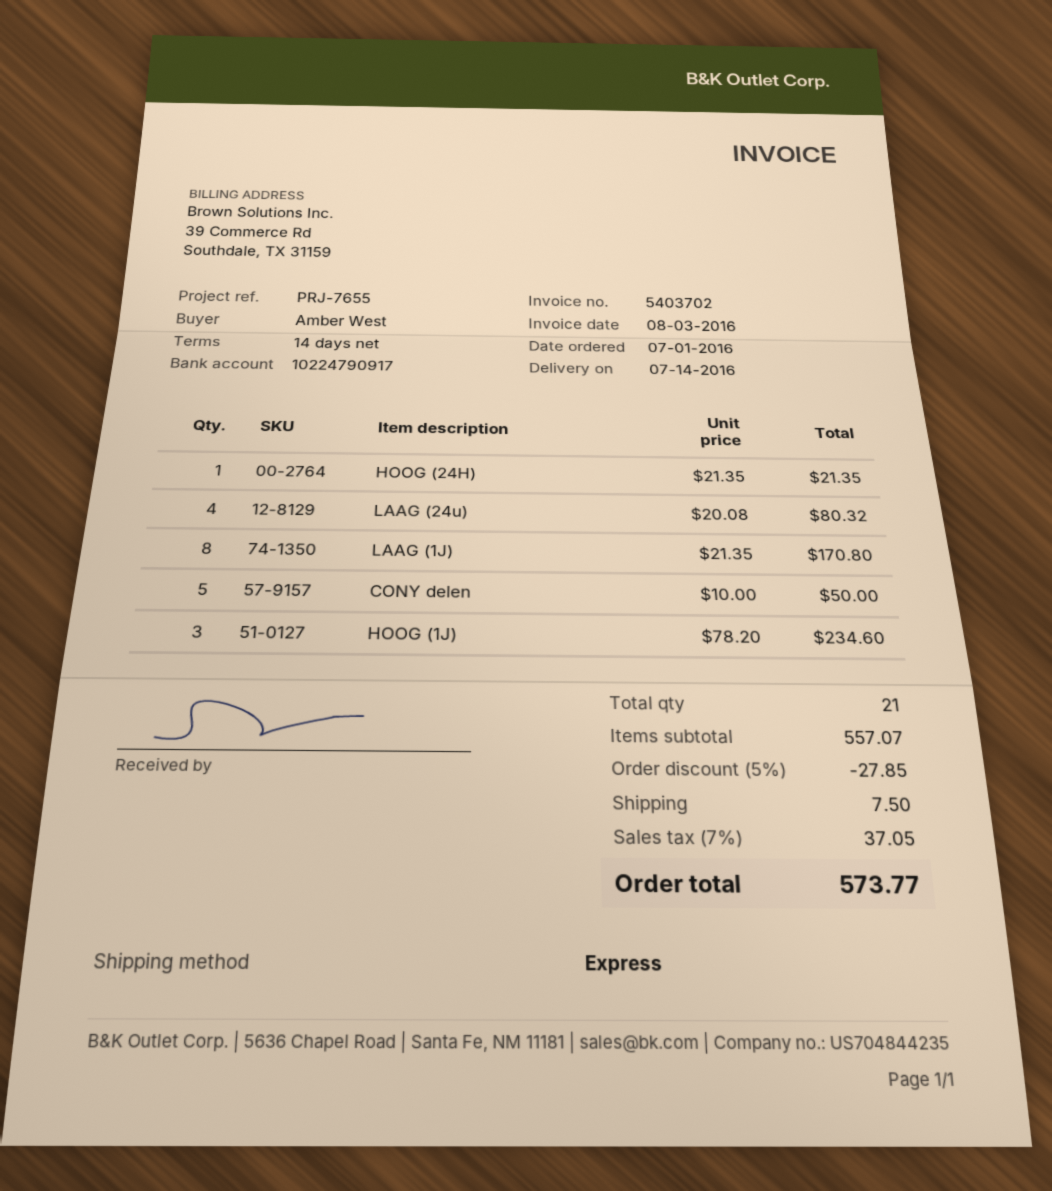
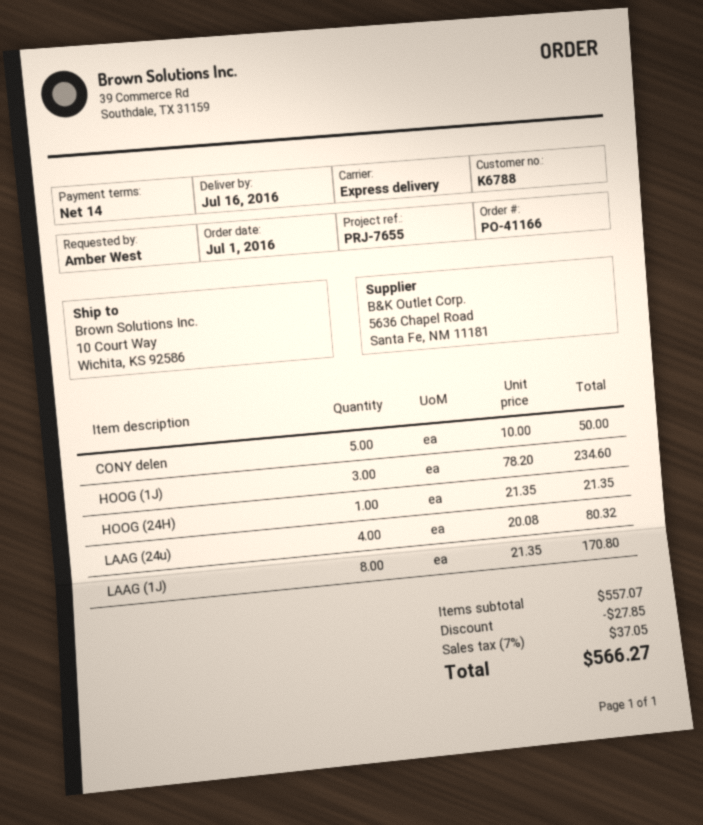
delivery date: 2016-07-14 -> 2016-07-16
shipping: 7.50 -> none
total: 573.77 -> 566.27

